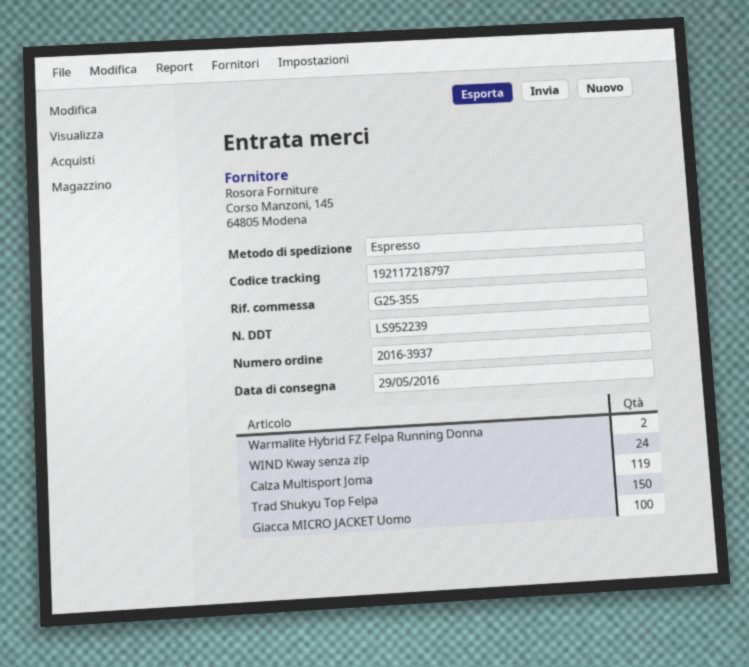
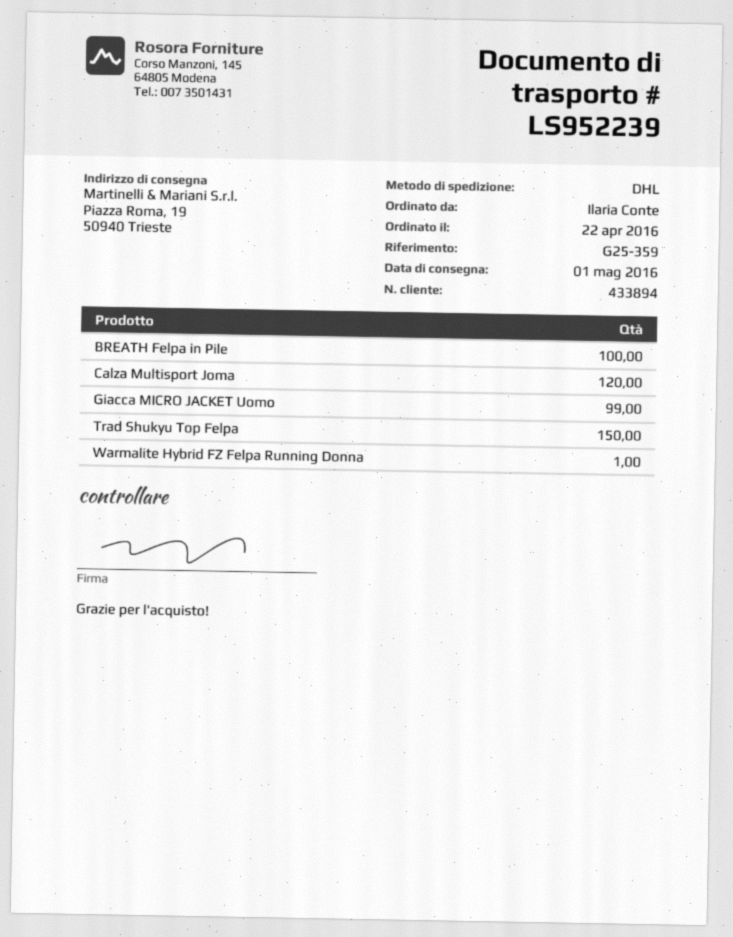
delivery date: 2016-05-29 -> 2016-05-01
reference: G25-355 -> G25-359
shipping method: express -> DHL
Warmalite Hybrid FZ Felpa Running Donna: 2 -> 1
WIND Kway senza zip: 24 -> none
Calza Multisport Joma: 119 -> 120
Giacca MICRO JACKET Uomo: 100 -> 99
BREATH Felpa in Pile: none -> 100

